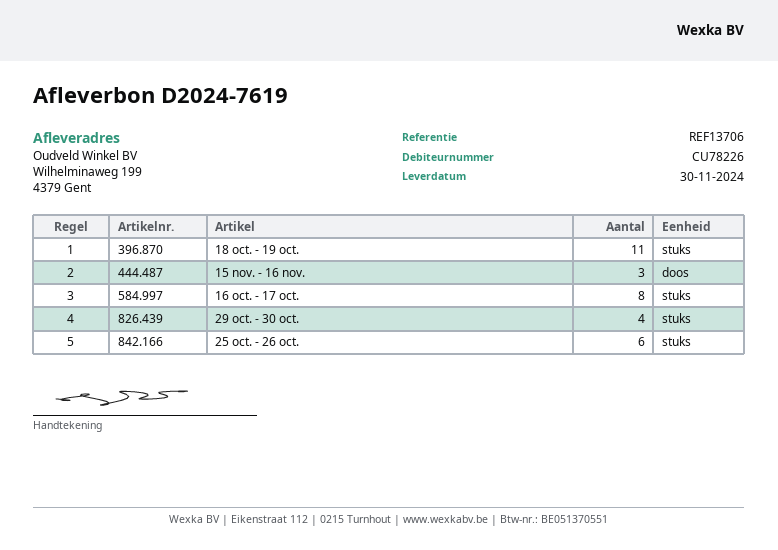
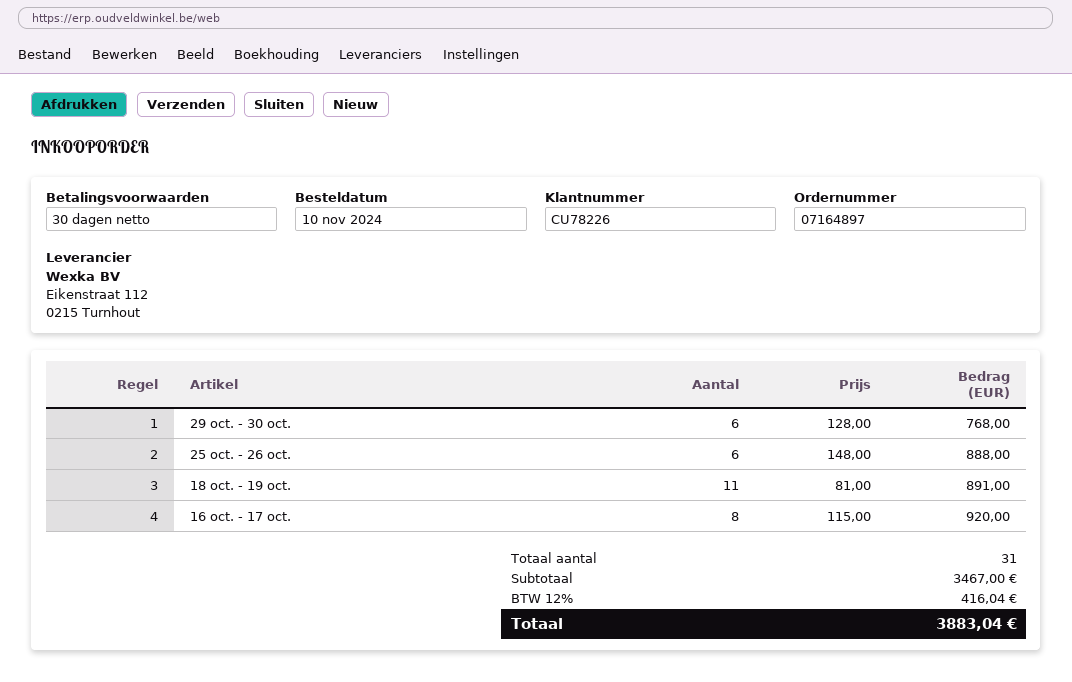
15 nov. - 16 nov.: 3 -> none
29 oct. - 30 oct.: 4 -> 6

